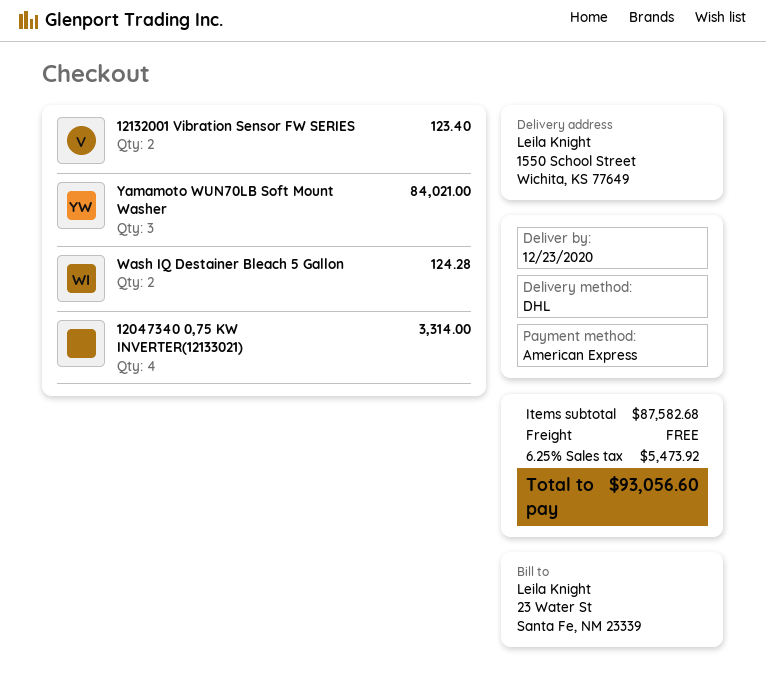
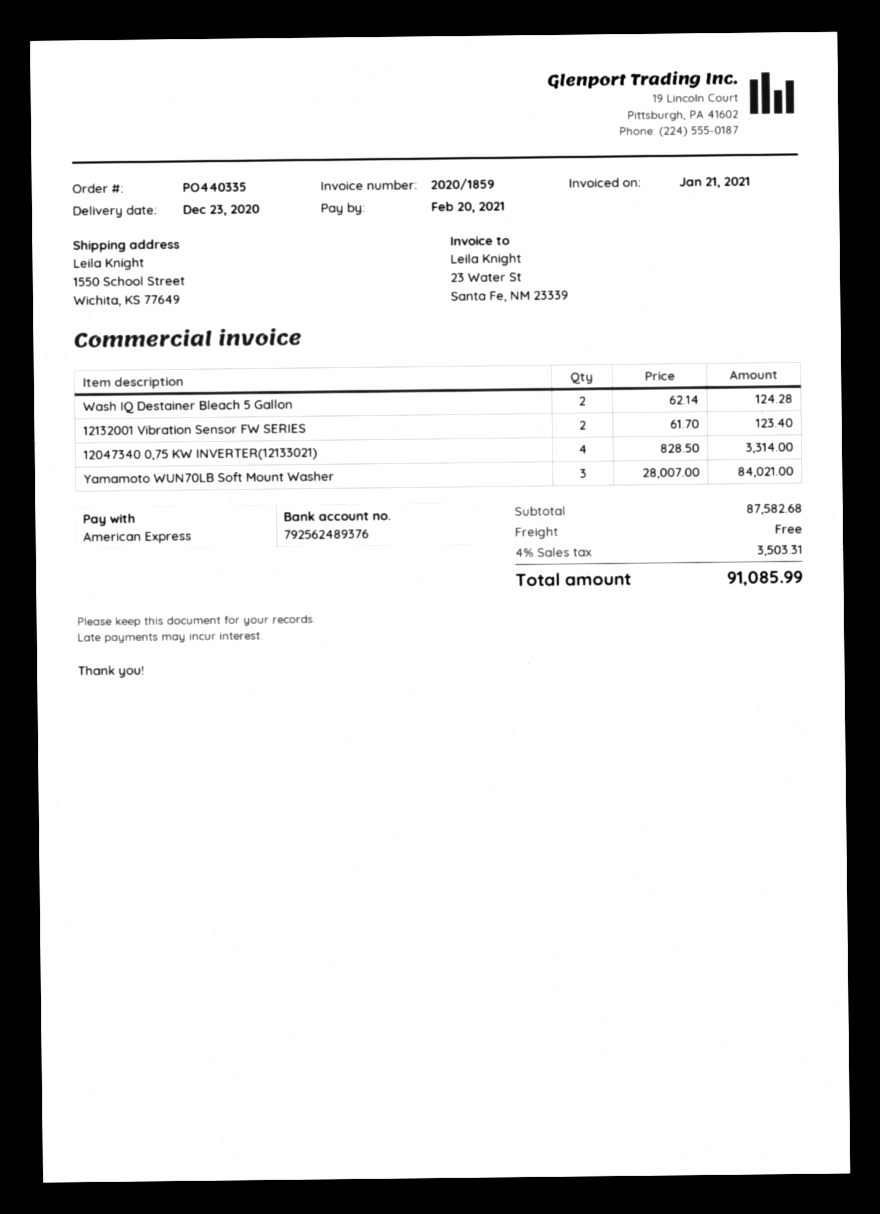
tax: 6.25% = 5473.92 -> 4% = 3503.31
total: 93056.60 -> 91085.99

